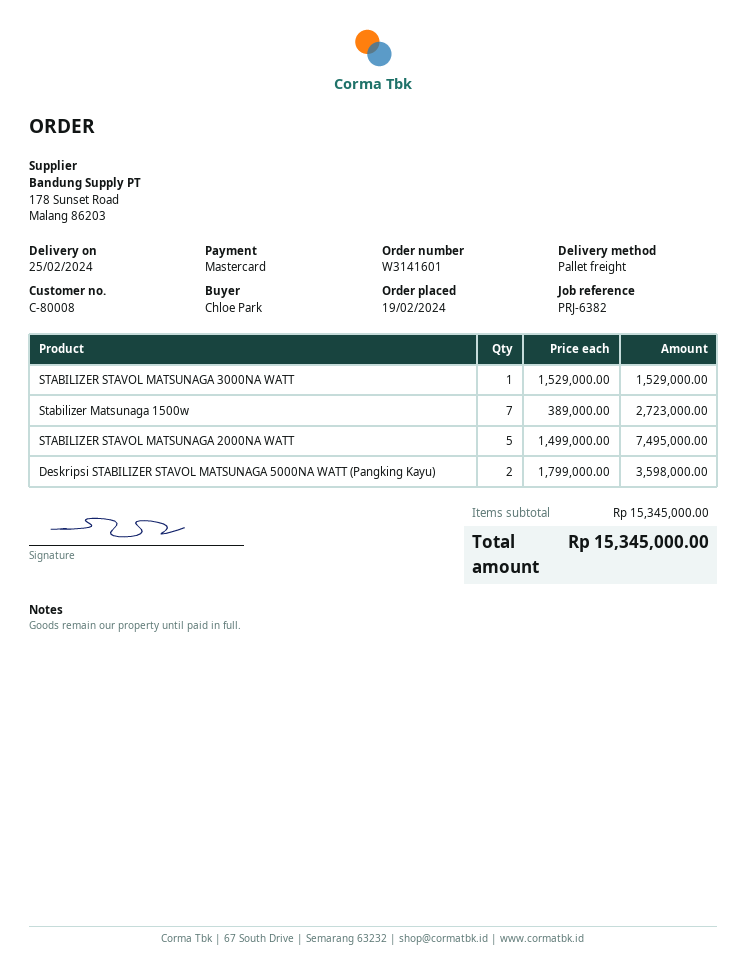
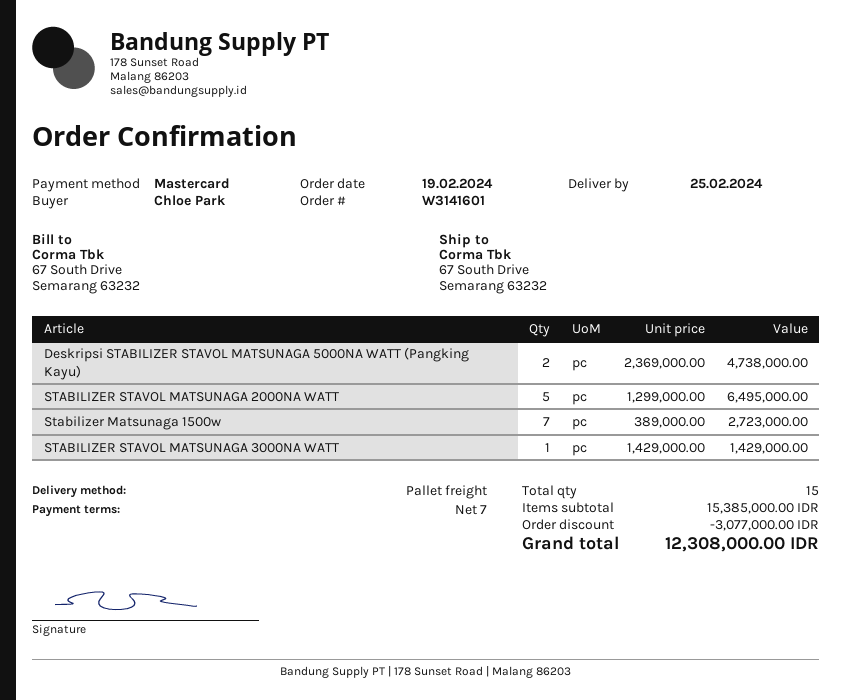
STABILIZER STAVOL MATSUNAGA 3000NA WATT: 1 x 1529000.00 = 1529000.00 -> 1 x 1429000.00 = 1429000.00
STABILIZER STAVOL MATSUNAGA 2000NA WATT: 5 x 1499000.00 = 7495000.00 -> 5 x 1299000.00 = 6495000.00
Deskripsi STABILIZER STAVOL MATSUNAGA 5000NA WATT (Pangking Kayu): 2 x 1799000.00 = 3598000.00 -> 2 x 2369000.00 = 4738000.00
subtotal: 15345000.00 -> 15385000.00
discount: none -> 3077000.00
total: 15345000.00 -> 12308000.00

